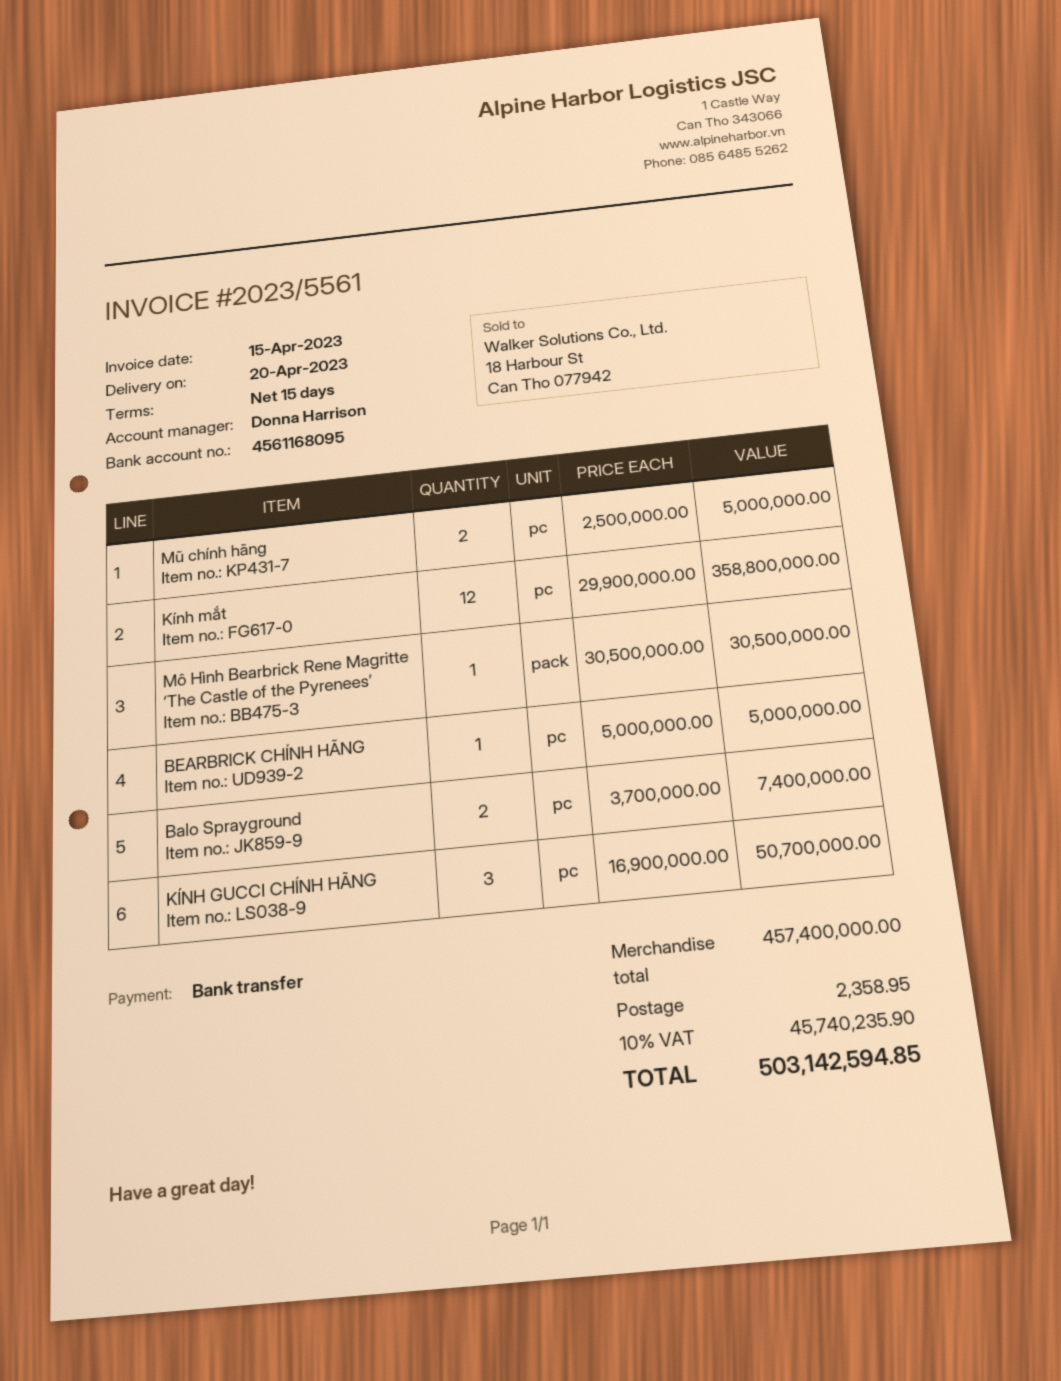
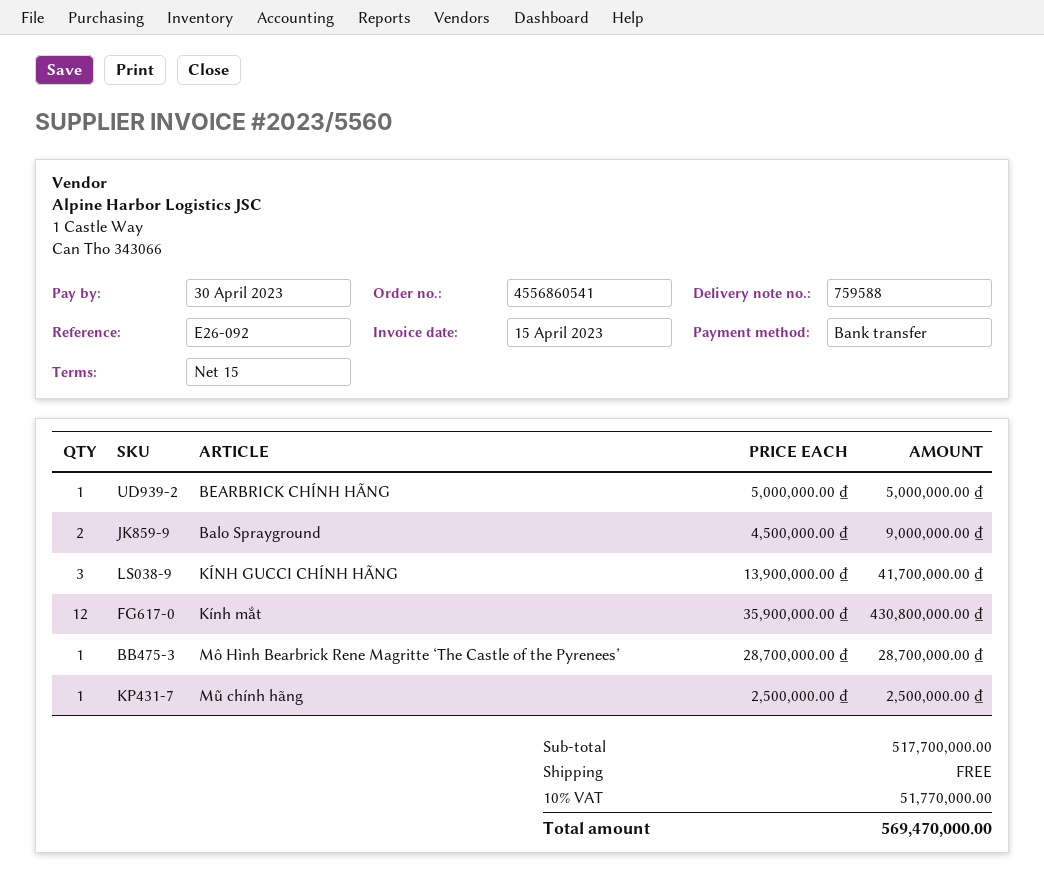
invoice number: 2023/5561 -> 2023/5560
Mũ chính hãng: 2 x 2500000.00 = 5000000.00 -> 1 x 2500000.00 = 2500000.00
Kính mắt: 12 x 29900000.00 = 358800000.00 -> 12 x 35900000.00 = 430800000.00
Mô Hình Bearbrick Rene Magritte ‘The Castle of the Pyrenees’: 1 x 30500000.00 = 30500000.00 -> 1 x 28700000.00 = 28700000.00
Balo Sprayground: 2 x 3700000.00 = 7400000.00 -> 2 x 4500000.00 = 9000000.00
KÍNH GUCCI CHÍNH HÃNG: 3 x 16900000.00 = 50700000.00 -> 3 x 13900000.00 = 41700000.00
subtotal: 457400000.00 -> 517700000.00
shipping: 2358.95 -> 0.00
tax: 10% = 45740235.90 -> 10% = 51770000.00
total: 503142594.85 -> 569470000.00

